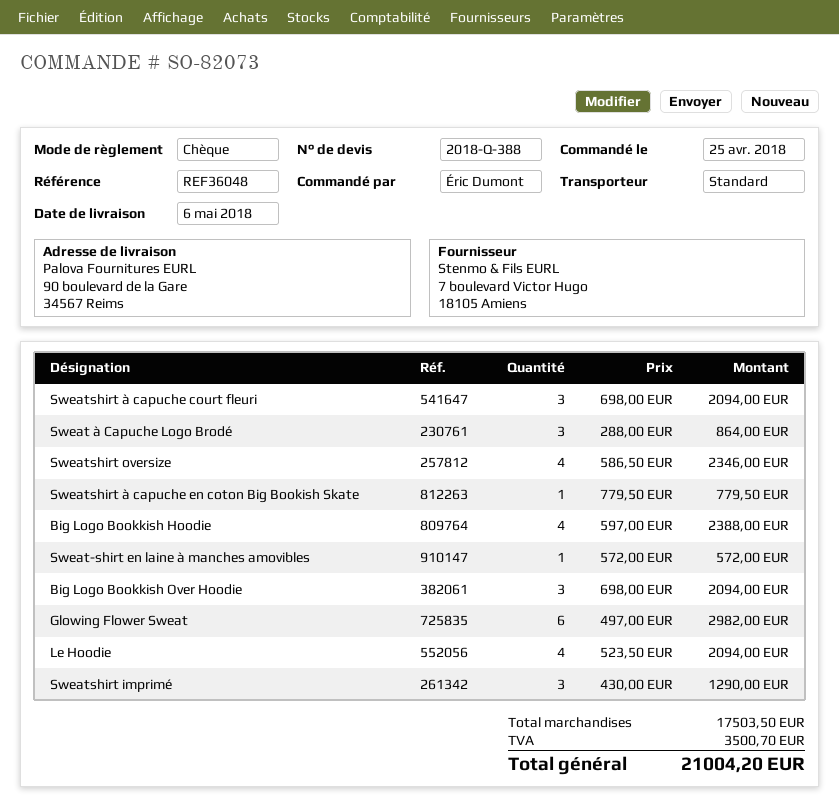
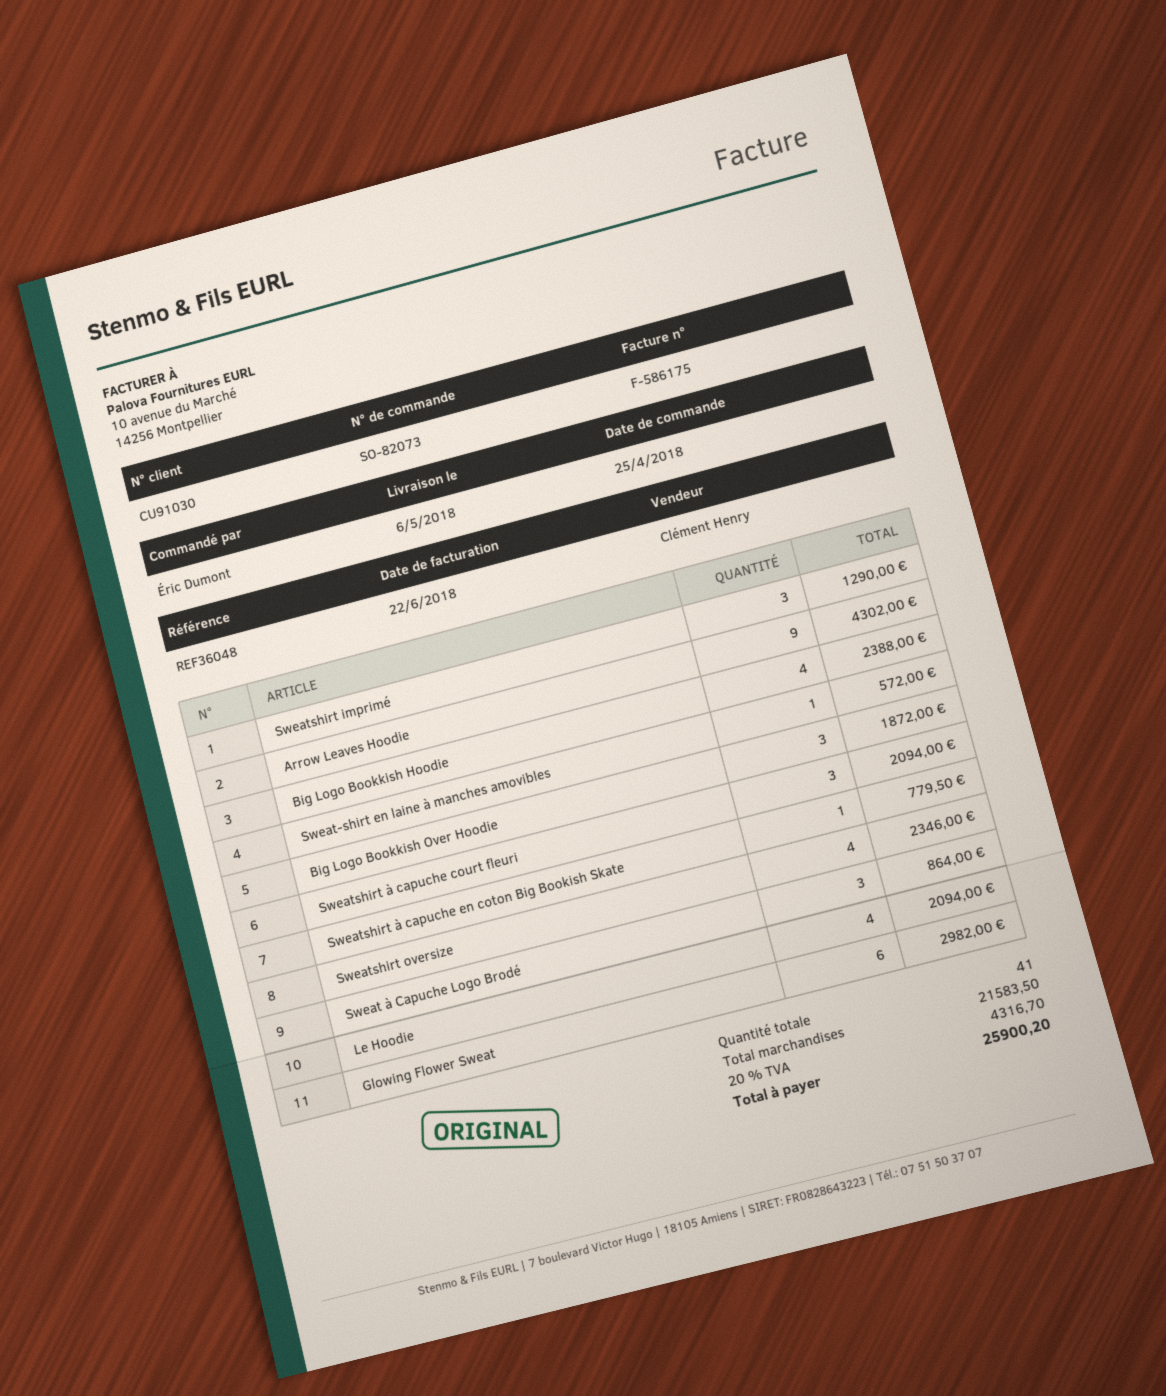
Big Logo Bookkish Over Hoodie: 3 for 2094.00 -> 3 for 1872.00
Arrow Leaves Hoodie: none -> 9 for 4302.00
subtotal: 17503.50 -> 21583.50
tax: 3500.70 -> 4316.70
total: 21004.20 -> 25900.20

